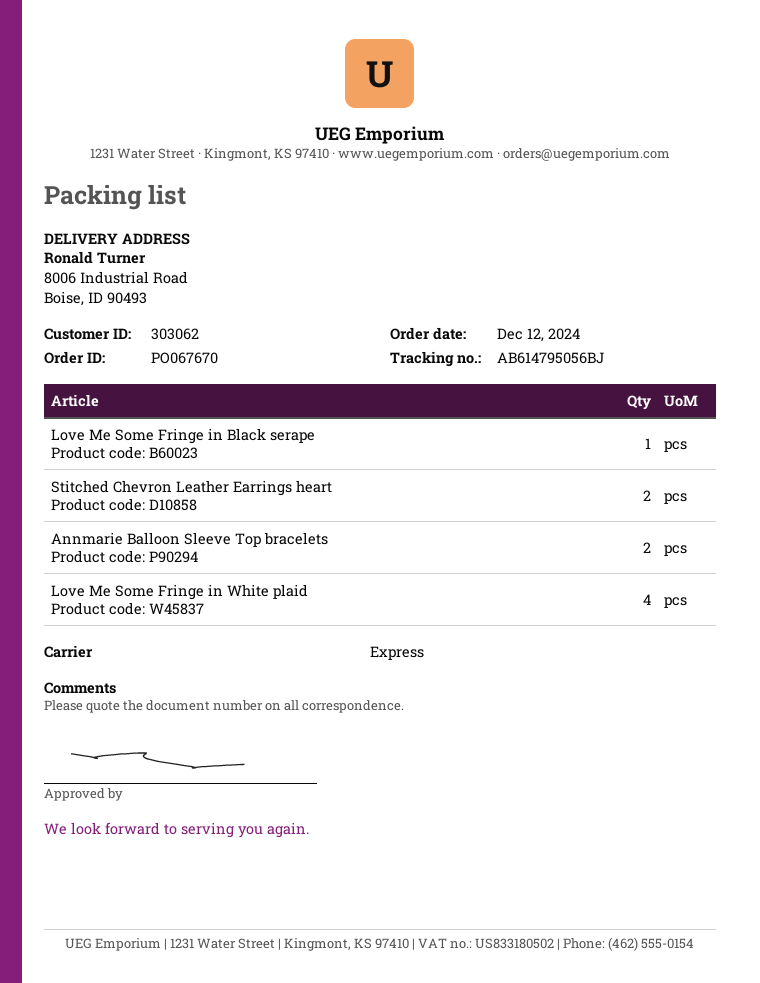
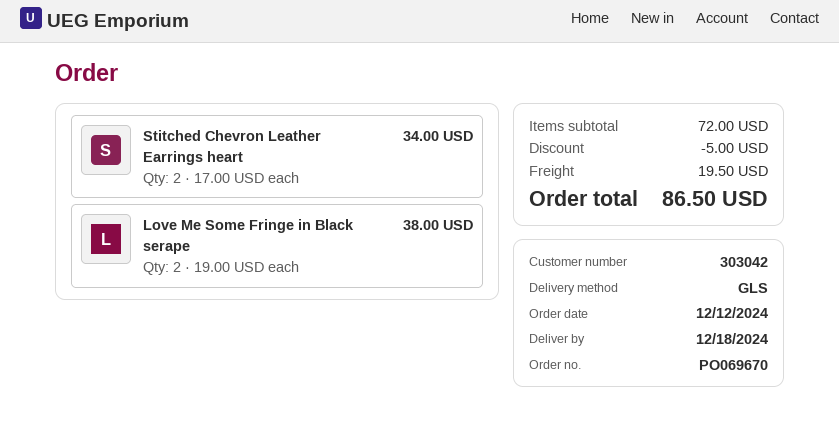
order number: PO067670 -> PO069670
customer number: 303062 -> 303042
shipping method: express -> GLS
Love Me Some Fringe in Black serape: 1 -> 2
Annmarie Balloon Sleeve Top bracelets: 2 -> none
Love Me Some Fringe in White plaid: 4 -> none

